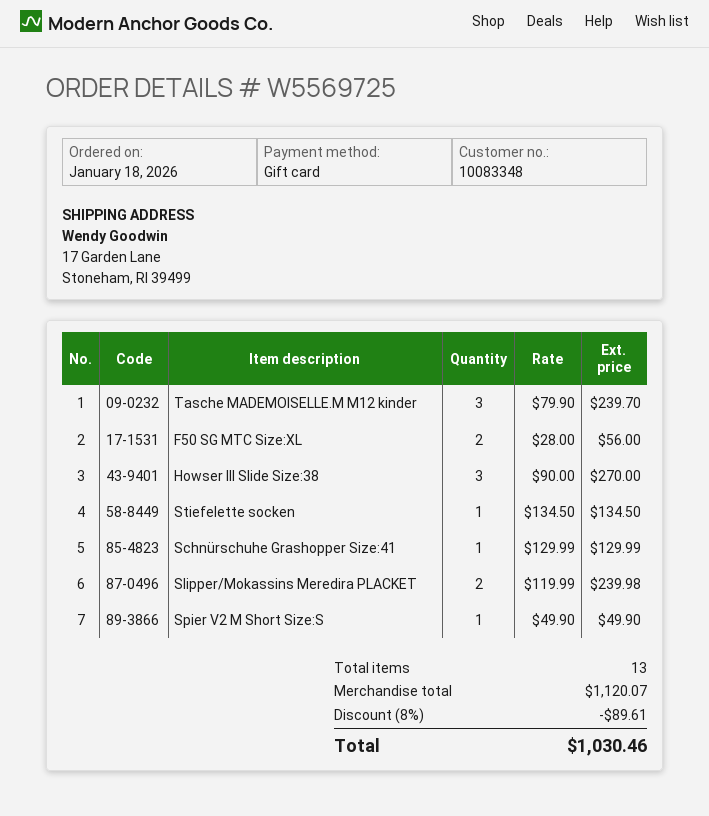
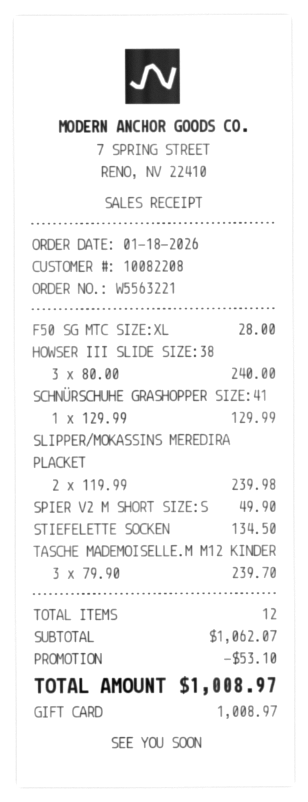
order number: W5569725 -> W5563221
customer number: 10083348 -> 10082208
F50 SG MTC Size:XL: 2 x 28.00 = 56.00 -> 1 x 28.00 = 28.00
Howser III Slide Size:38: 3 x 90.00 = 270.00 -> 3 x 80.00 = 240.00
total quantity: 13 -> 12
subtotal: 1120.07 -> 1062.07
discount: 89.61 -> 53.10
total: 1030.46 -> 1008.97

